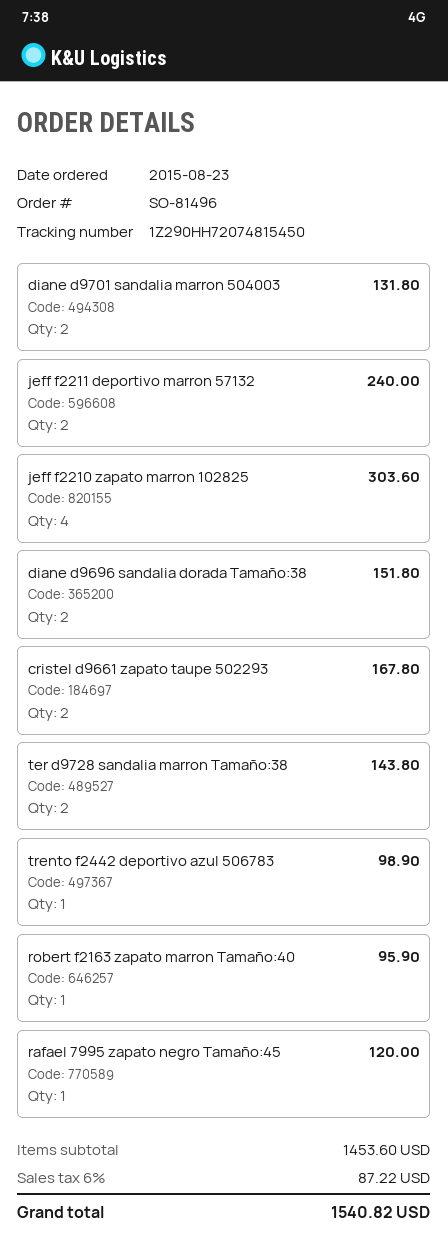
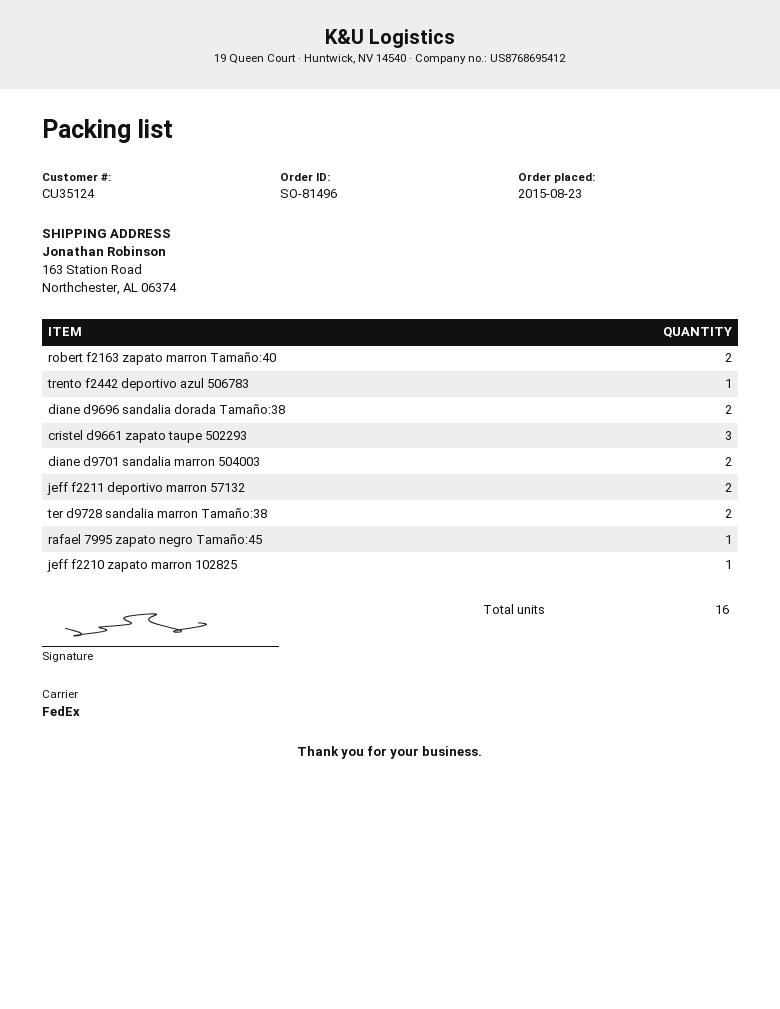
jeff f2210 zapato marron 102825: 4 -> 1
cristel d9661 zapato taupe 502293: 2 -> 3
robert f2163 zapato marron Tamaño:40: 1 -> 2

